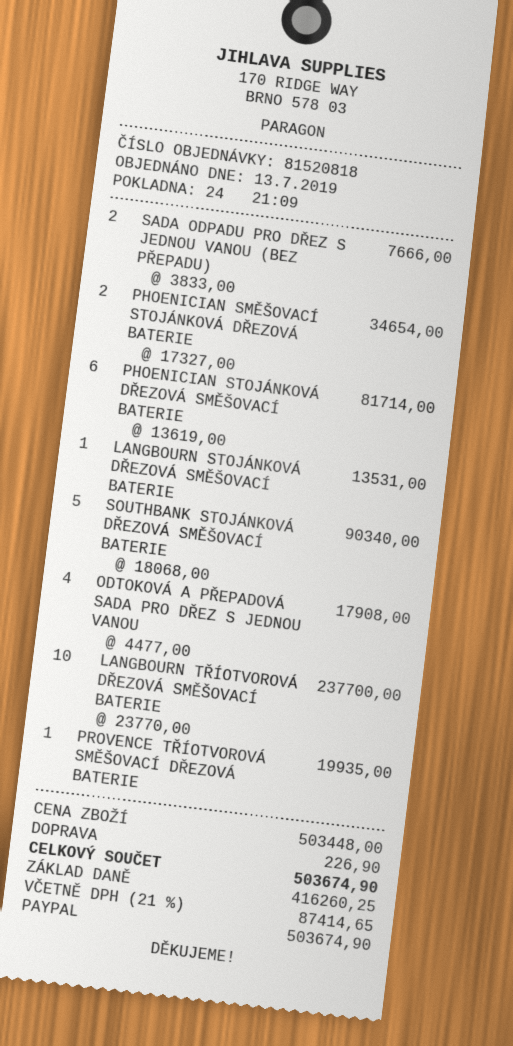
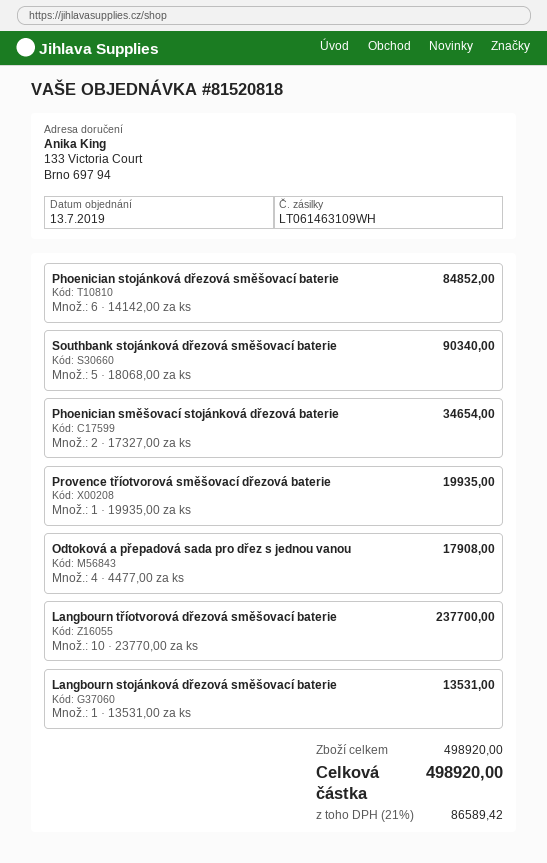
SADA ODPADU PRO DŘEZ S JEDNOU VANOU (BEZ PŘEPADU): 2 x 3833.00 = 7666.00 -> none
PHOENICIAN STOJÁNKOVÁ DŘEZOVÁ SMĚŠOVACÍ BATERIE: 6 x 13619.00 = 81714.00 -> 6 x 14142.00 = 84852.00
subtotal: 503448.00 -> 498920.00
shipping: 226.90 -> none
tax: 21% = 87414.65 -> 21% = 86589.42
total: 503674.90 -> 498920.00

